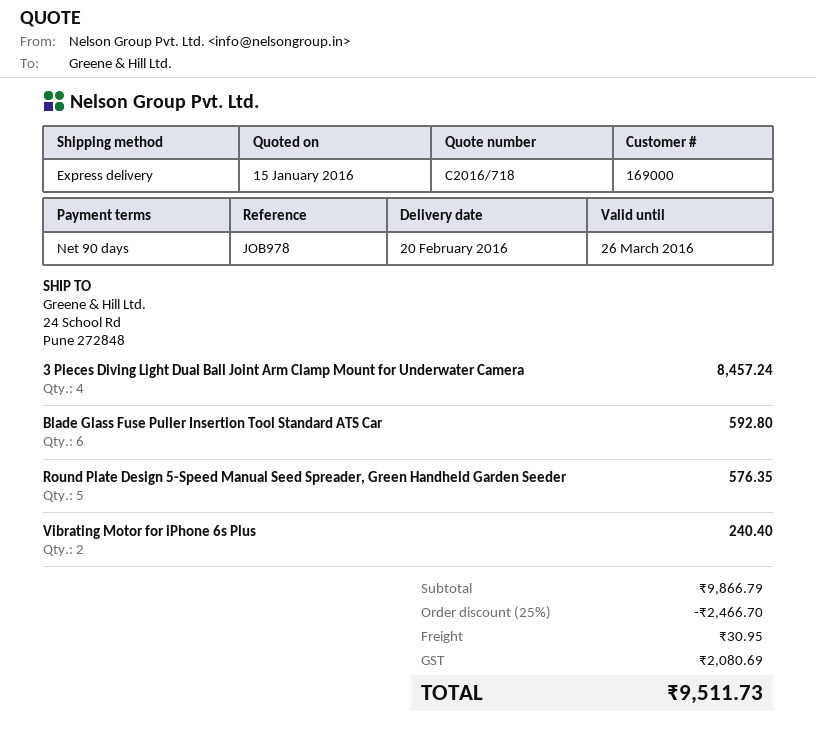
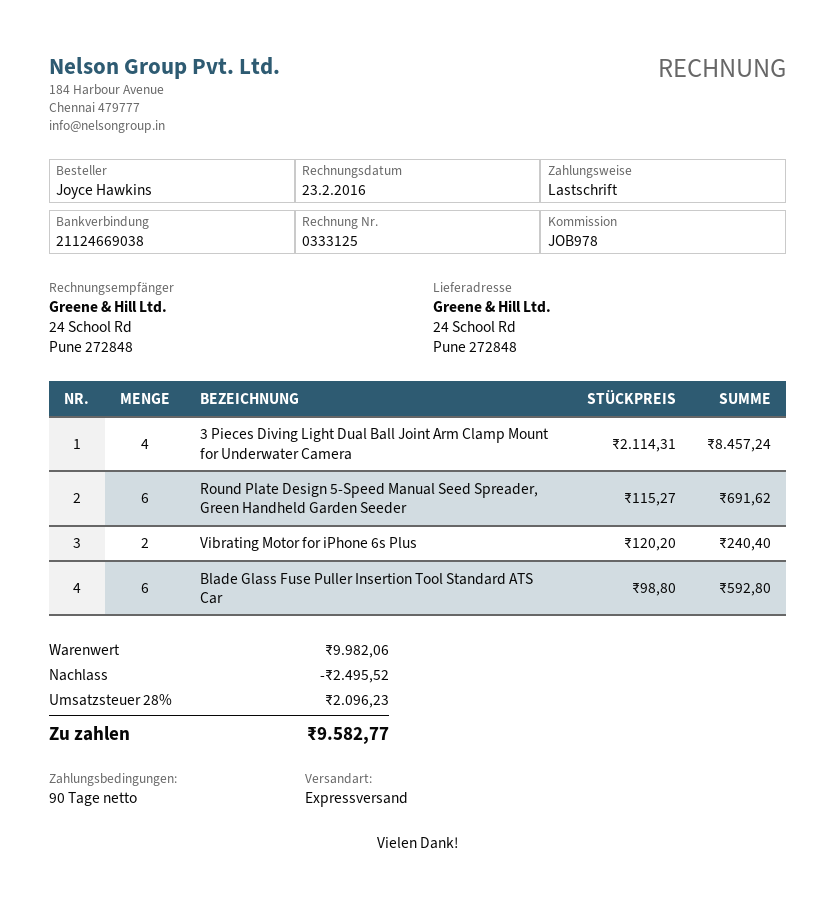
Round Plate Design 5-Speed Manual Seed Spreader, Green Handheld Garden Seeder: 5 for 576.35 -> 6 for 691.62
subtotal: 9866.79 -> 9982.06
discount: 2466.70 -> 2495.52
shipping: 30.95 -> none
tax: 2080.69 -> 2096.23
total: 9511.73 -> 9582.77

